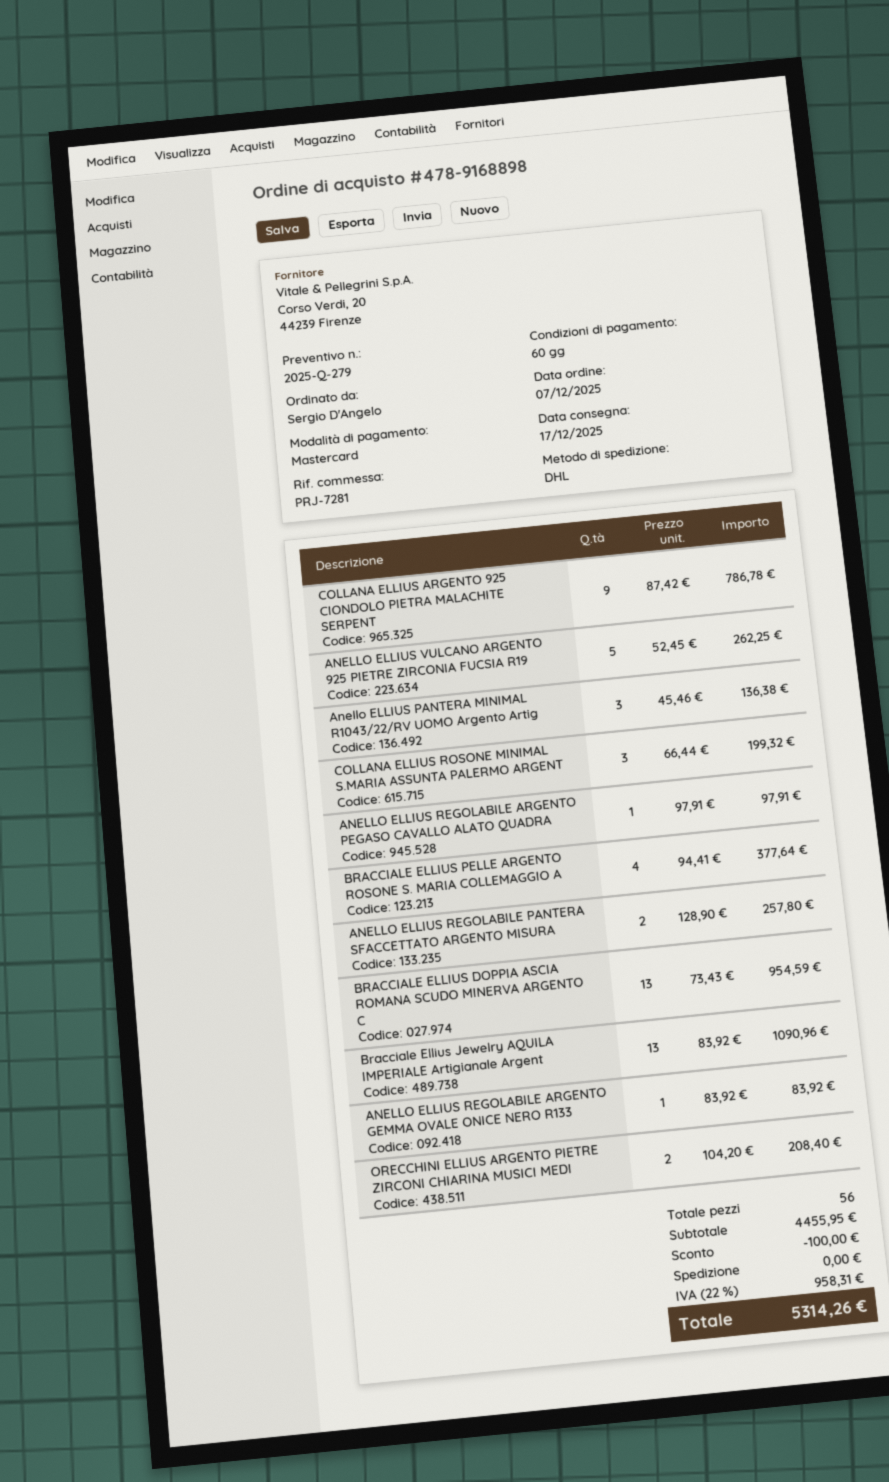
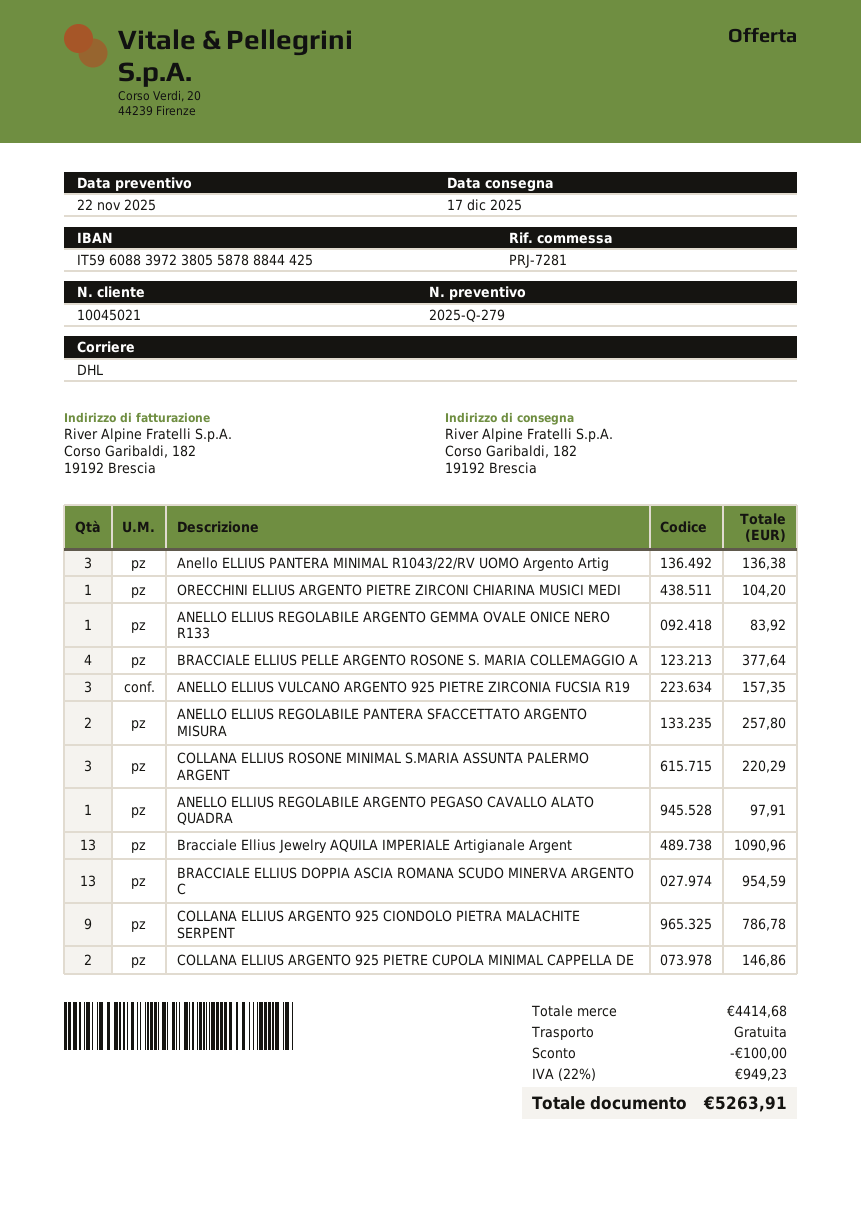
ANELLO ELLIUS VULCANO ARGENTO 925 PIETRE ZIRCONIA FUCSIA R19: 5 for 262.25 -> 3 for 157.35
COLLANA ELLIUS ROSONE MINIMAL S.MARIA ASSUNTA PALERMO ARGENT: 3 for 199.32 -> 3 for 220.29
ORECCHINI ELLIUS ARGENTO PIETRE ZIRCONI CHIARINA MUSICI MEDI: 2 for 208.40 -> 1 for 104.20
COLLANA ELLIUS ARGENTO 925 PIETRE CUPOLA MINIMAL CAPPELLA DE: none -> 2 for 146.86
subtotal: 4455.95 -> 4414.68
tax: 22% = 958.31 -> 22% = 949.23
total: 5314.26 -> 5263.91

